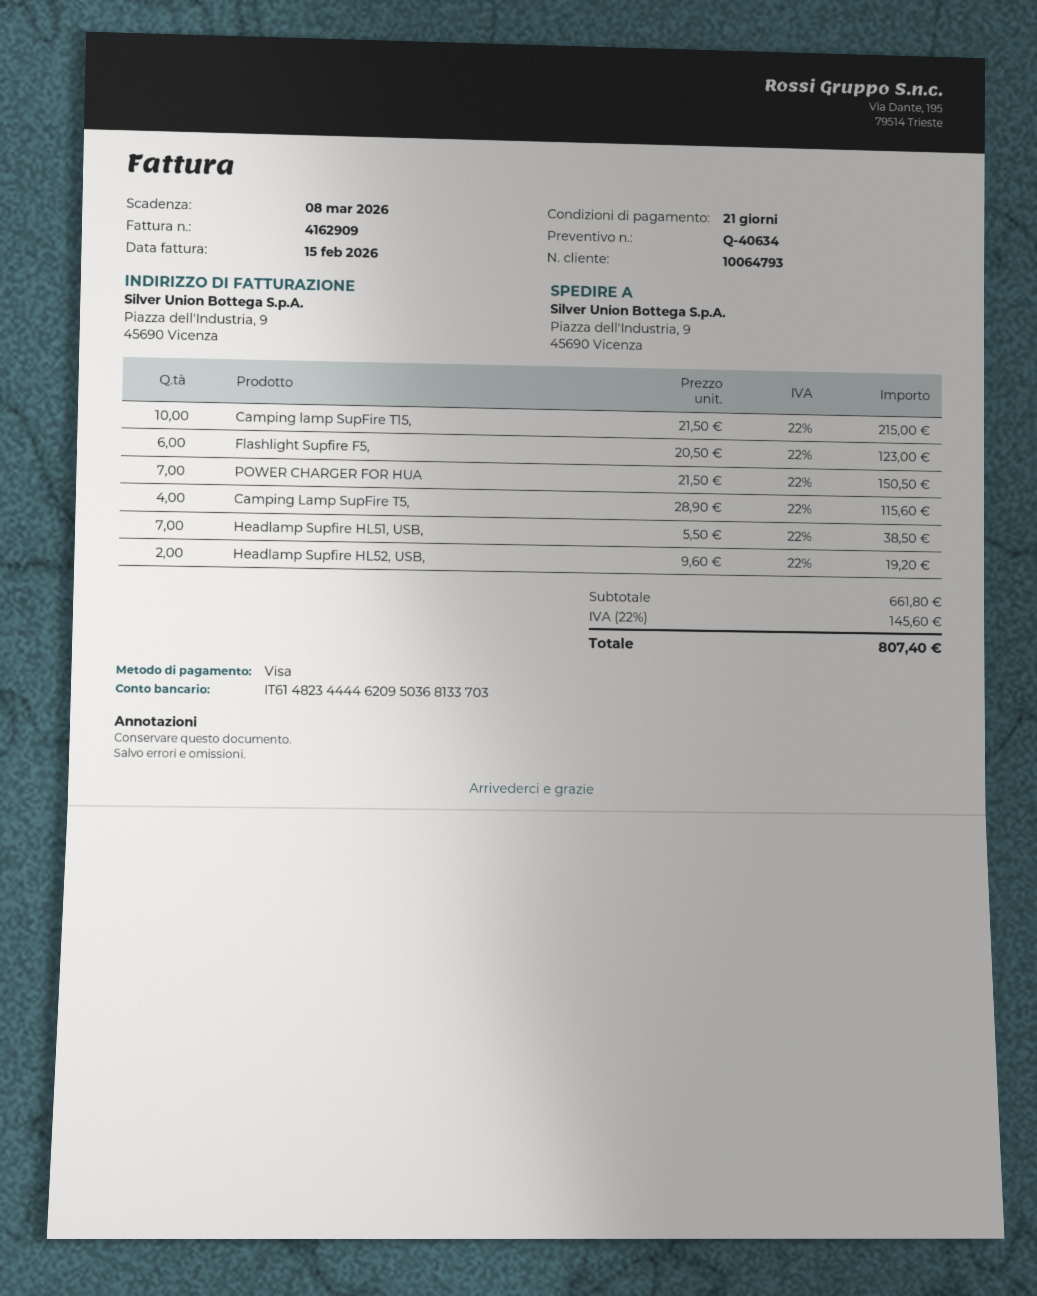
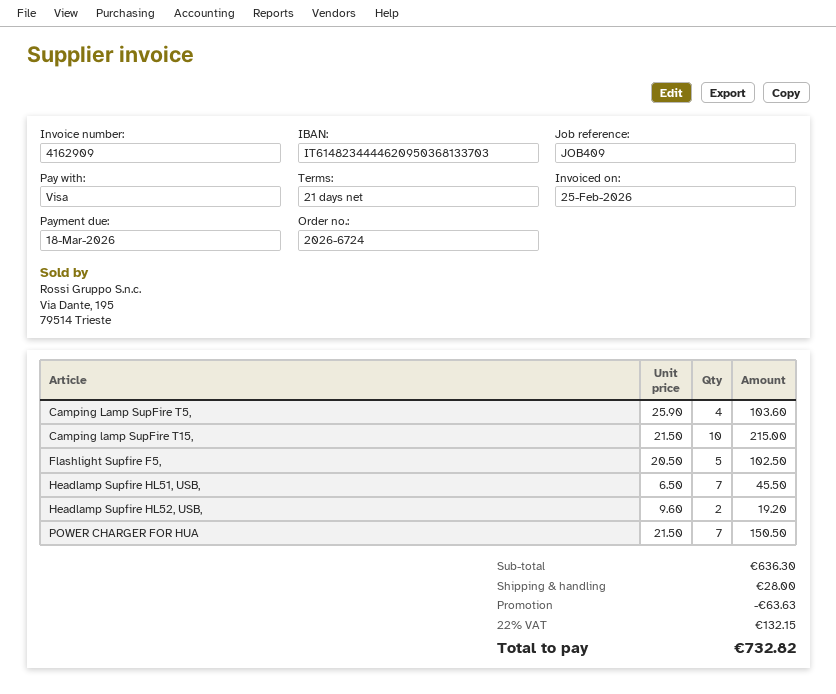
invoice date: 2026-02-15 -> 2026-02-25
due date: 2026-03-08 -> 2026-03-18
Flashlight Supfire F5,: 6 x 20.50 = 123.00 -> 5 x 20.50 = 102.50
Camping Lamp SupFire T5,: 4 x 28.90 = 115.60 -> 4 x 25.90 = 103.60
Headlamp Supfire HL51, USB,: 7 x 5.50 = 38.50 -> 7 x 6.50 = 45.50
subtotal: 661.80 -> 636.30
discount: none -> 63.63
shipping: none -> 28.00
tax: 22% = 145.60 -> 22% = 132.15
total: 807.40 -> 732.82

